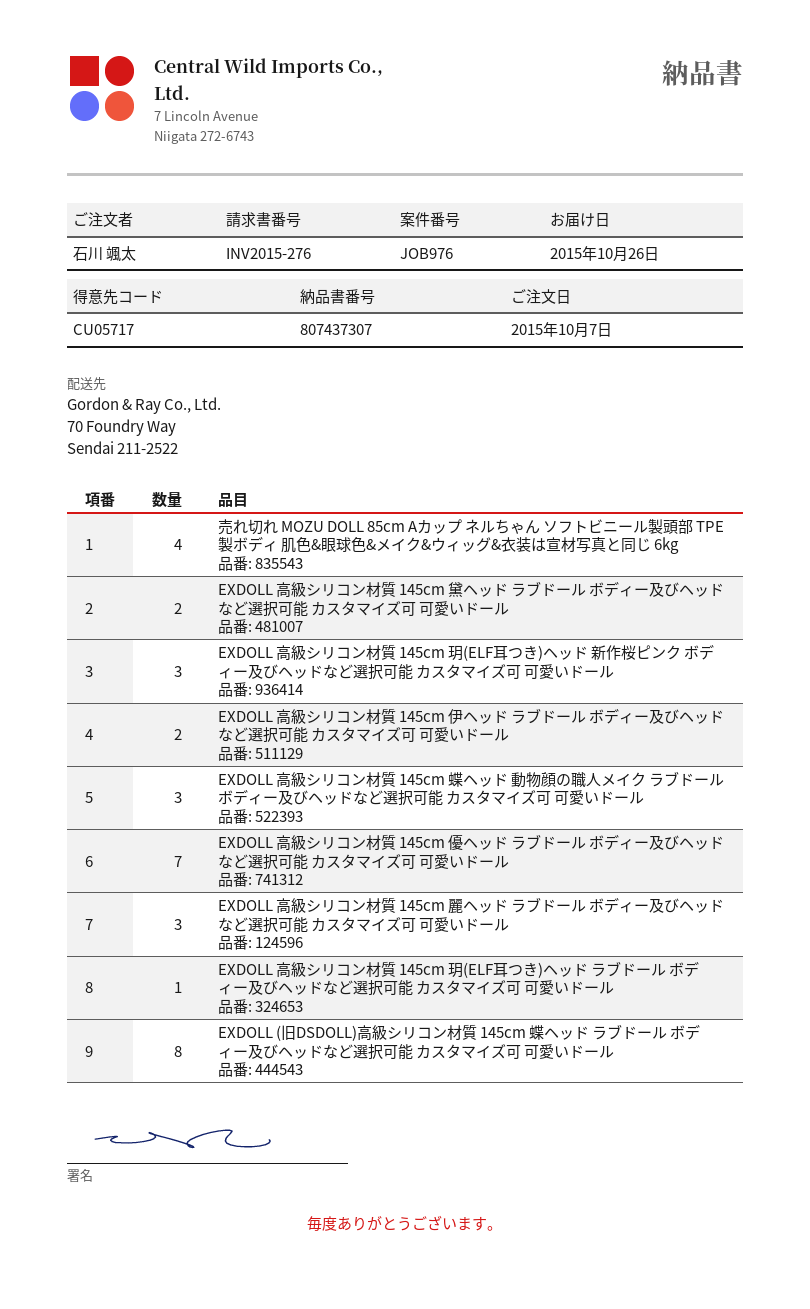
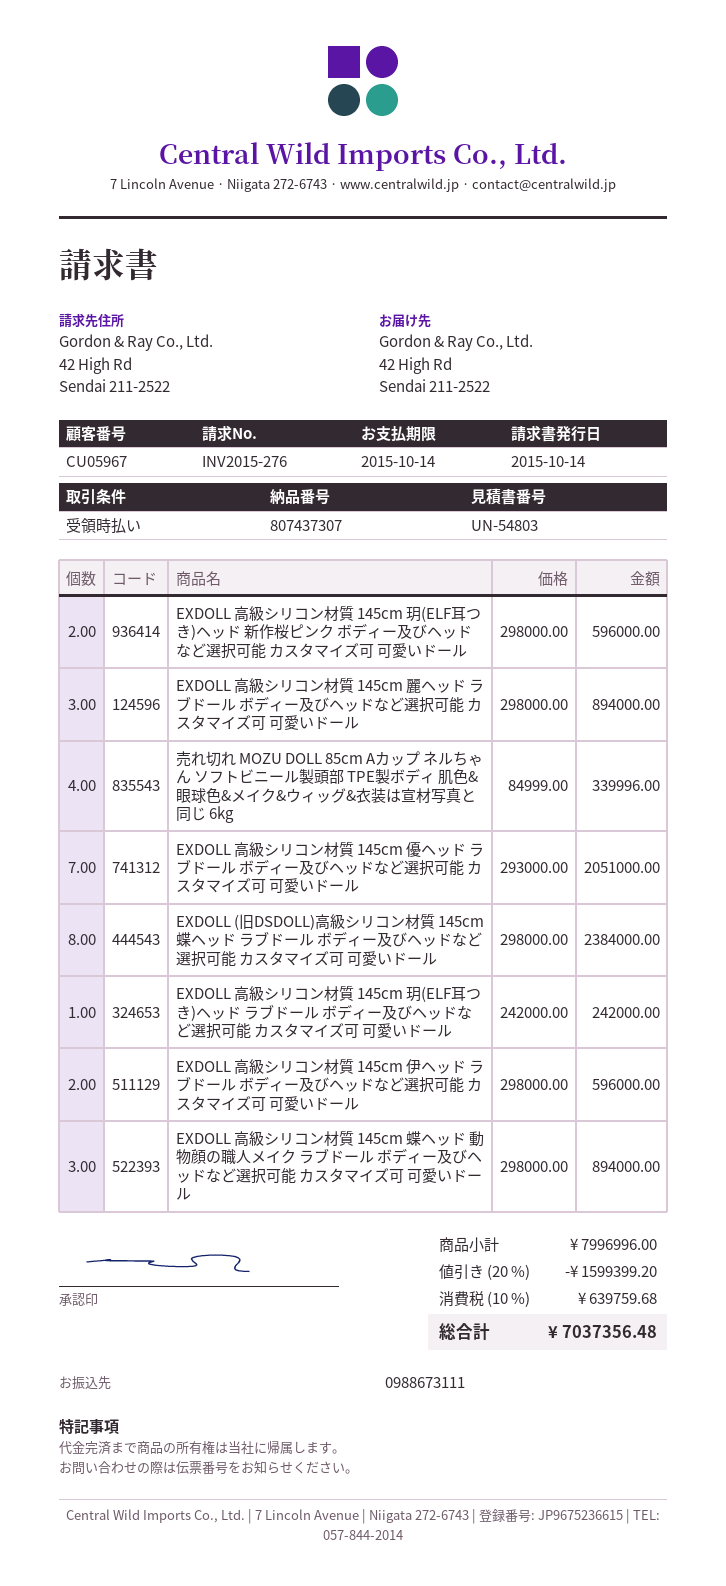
customer number: CU05717 -> CU05967
ship to: 70 Foundry Way, Sendai 211-2522 -> 42 High Rd, Sendai 211-2522
EXDOLL 高級シリコン材質 145cm 黛ヘッド ラブドール ボディー及びヘッドなど選択可能 カスタマイズ可 可愛いドール: 2 -> none
EXDOLL 高級シリコン材質 145cm 玥(ELF耳つき)ヘッド 新作桜ピンク ボディー及びヘッドなど選択可能 カスタマイズ可 可愛いドール: 3 -> 2

